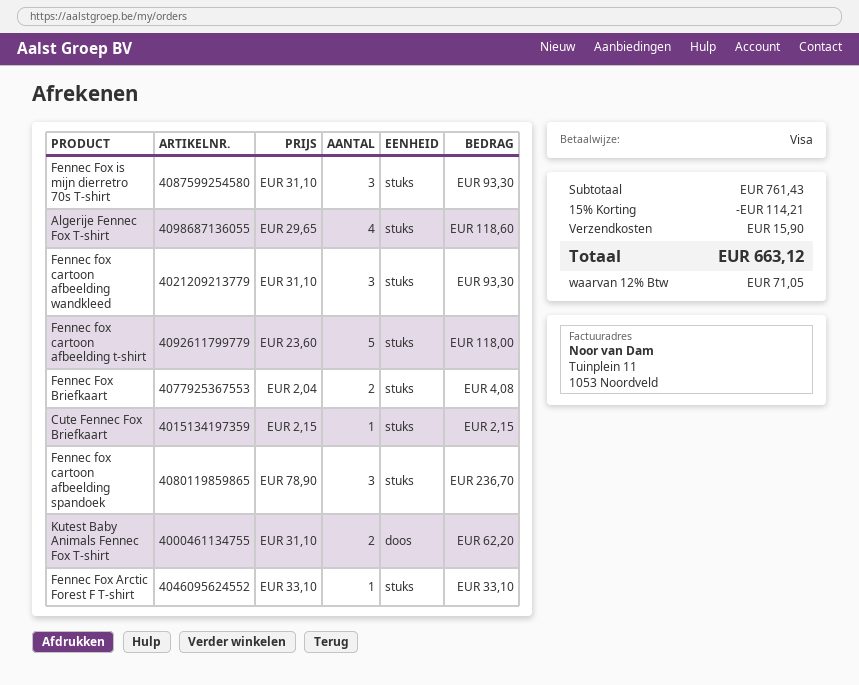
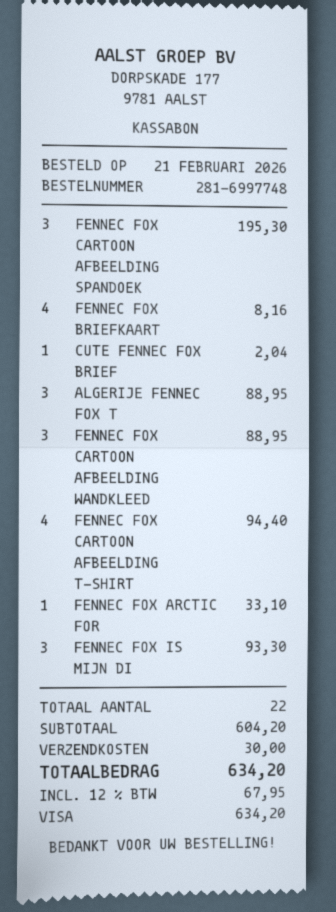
Algerije Fennec Fox T-shirt: 4 for 118.60 -> 3 for 88.95
Fennec fox cartoon afbeelding wandkleed: 3 for 93.30 -> 3 for 88.95
Fennec fox cartoon afbeelding t-shirt: 5 for 118.00 -> 4 for 94.40
Fennec Fox Briefkaart: 2 for 4.08 -> 4 for 8.16
Cute Fennec Fox Briefkaart: 1 for 2.15 -> 1 for 2.04
Fennec fox cartoon afbeelding spandoek: 3 for 236.70 -> 3 for 195.30
Kutest Baby Animals Fennec Fox T-shirt: 2 for 62.20 -> none
subtotal: 761.43 -> 604.20
discount: 15% = 114.21 -> none
shipping: 15.90 -> 30.00
tax: 12% = 71.05 -> 12% = 67.95
total: 663.12 -> 634.20

